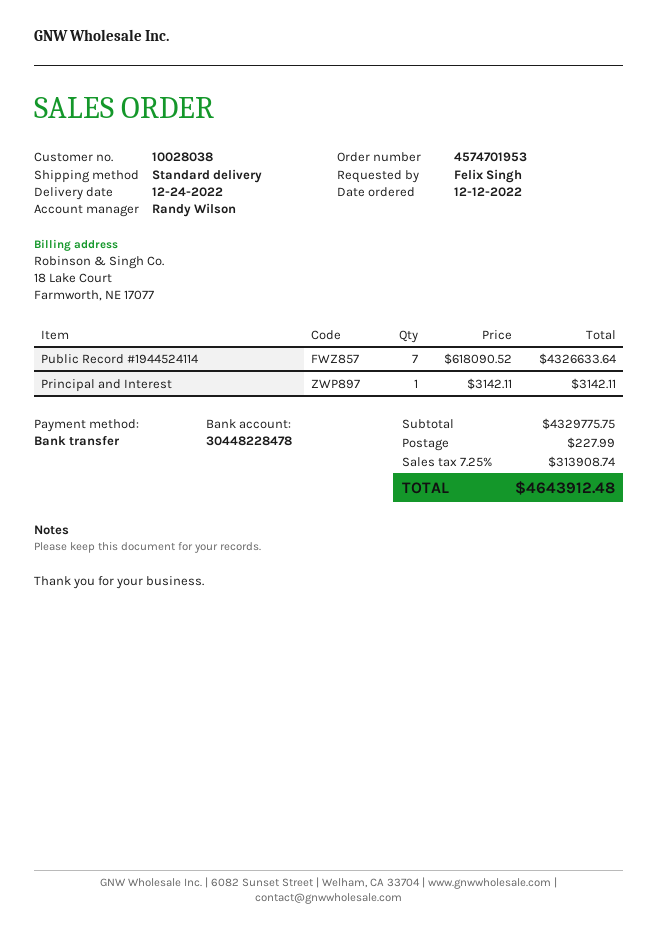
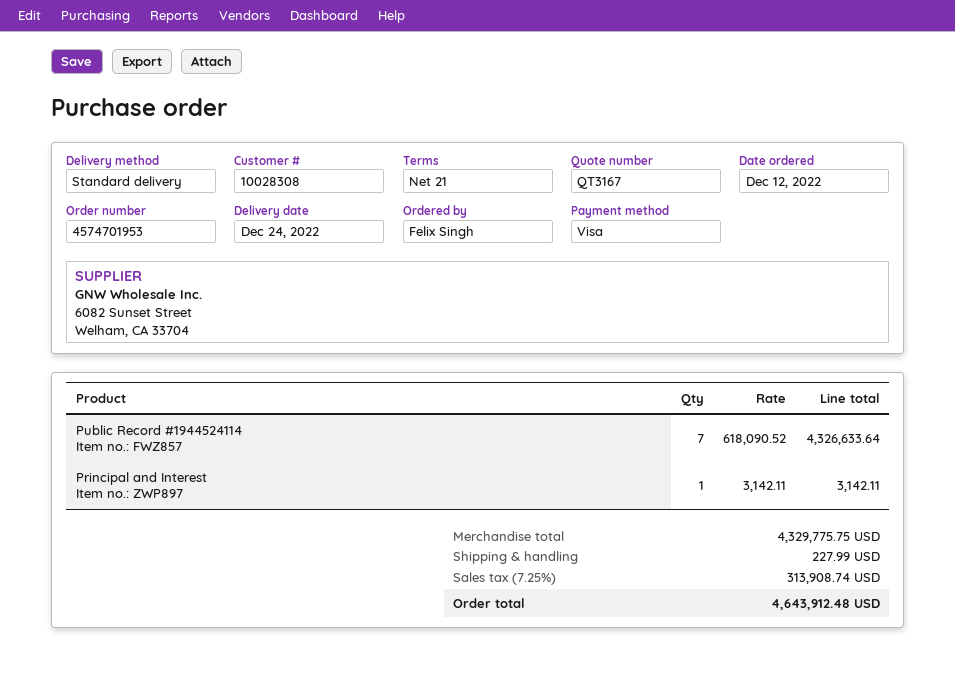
customer number: 10028038 -> 10028308
payment method: bank transfer -> Visa

